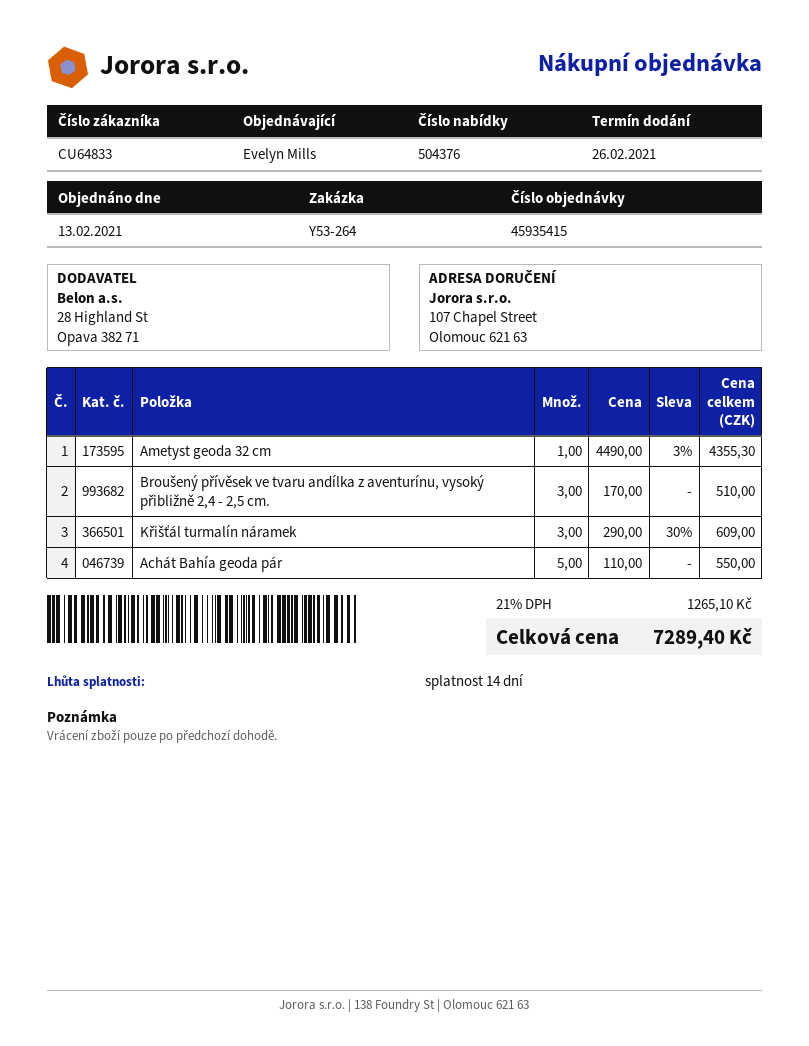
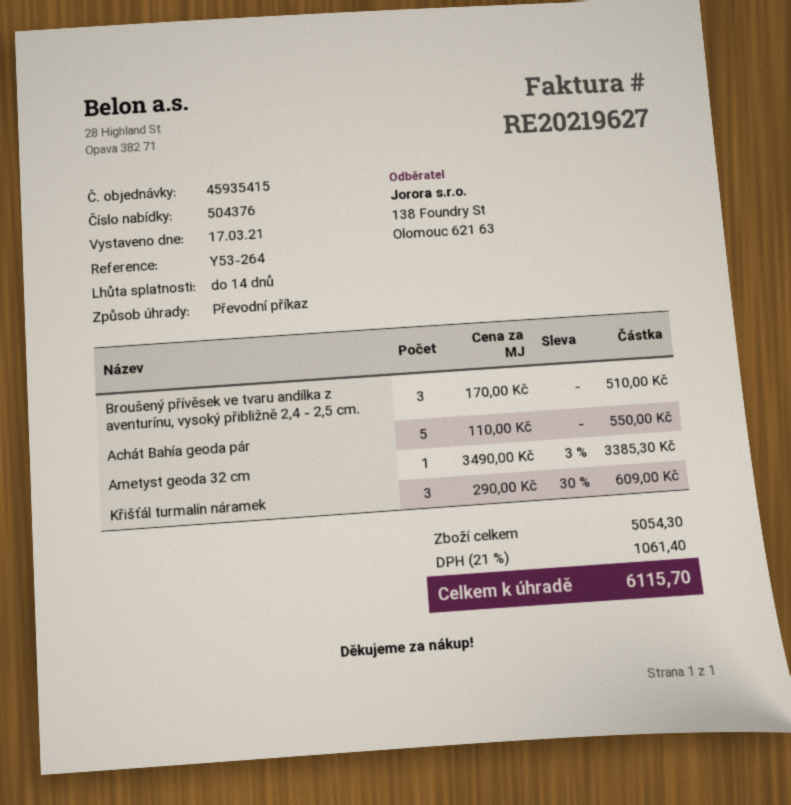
Ametyst geoda 32 cm: 1 x 4490.00 - 3% = 4355.30 -> 1 x 3490.00 - 3% = 3385.30
tax: 21% = 1265.10 -> 21% = 1061.40
total: 7289.40 -> 6115.70

